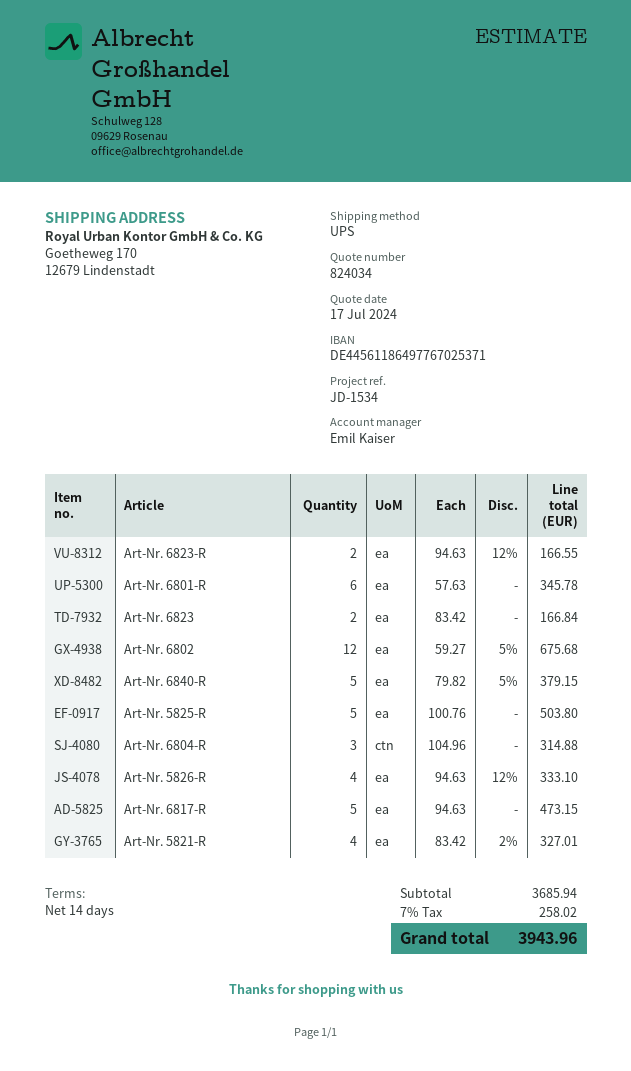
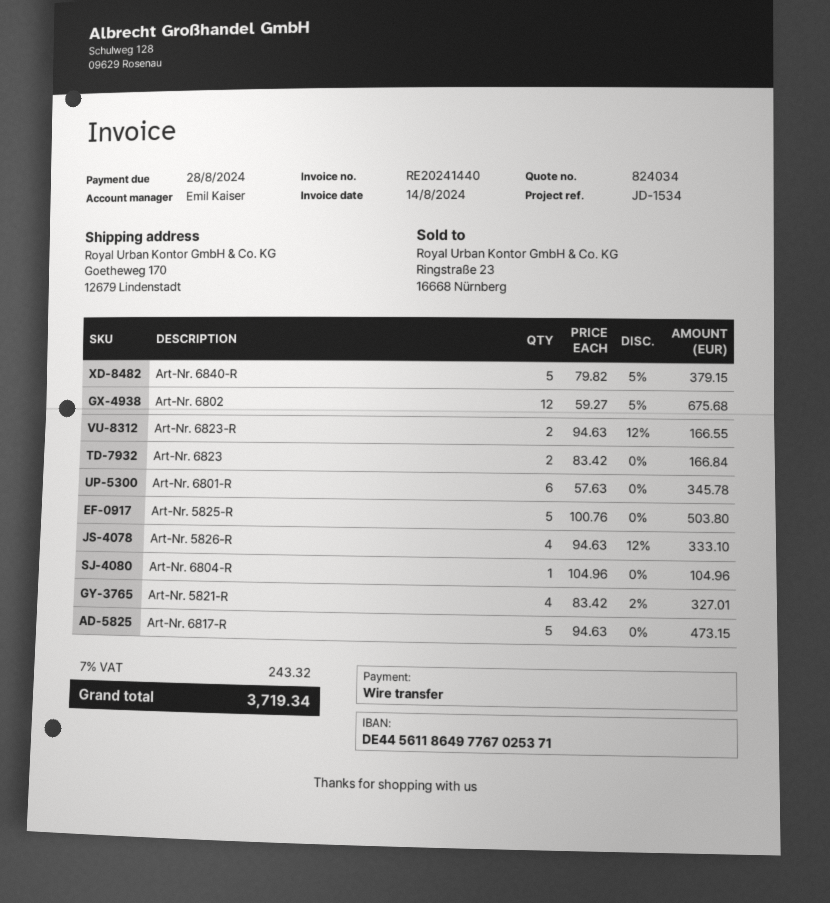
Art-Nr. 6804-R: 3 x 104.96 = 314.88 -> 1 x 104.96 = 104.96
tax: 7% = 258.02 -> 7% = 243.32
total: 3943.96 -> 3719.34

